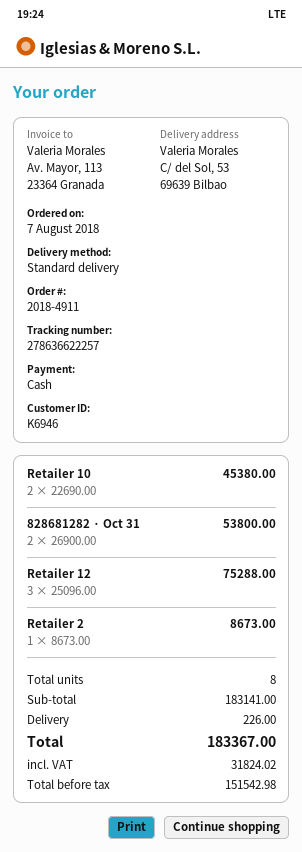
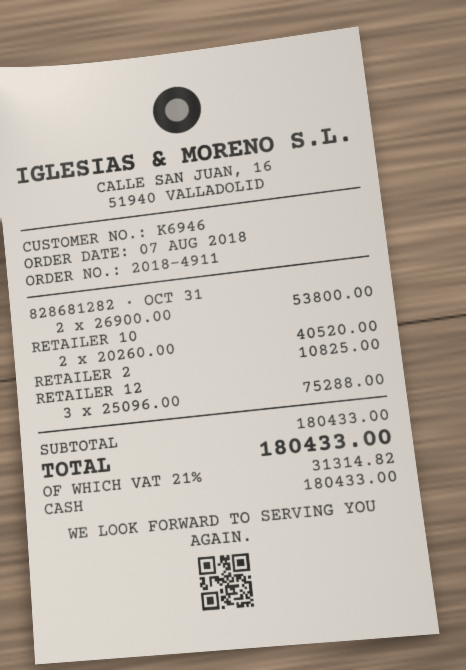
Retailer 10: 2 x 22690.00 = 45380.00 -> 2 x 20260.00 = 40520.00
Retailer 2: 1 x 8673.00 = 8673.00 -> 1 x 10825.00 = 10825.00
subtotal: 183141.00 -> 180433.00
shipping: 226.00 -> none
tax: 31824.02 -> 31314.82
total: 183367.00 -> 180433.00

